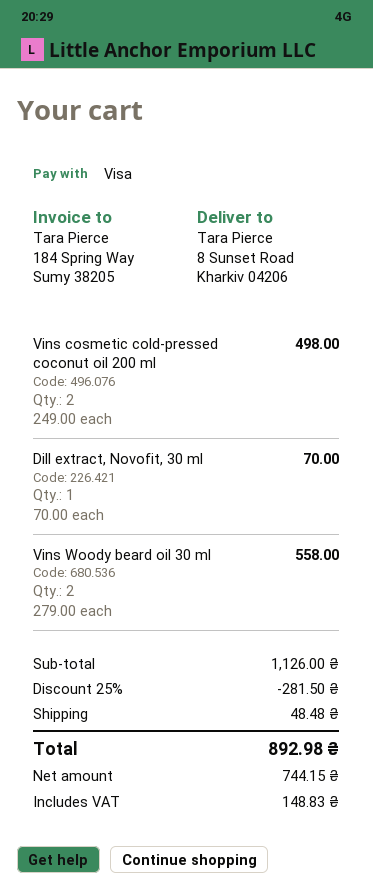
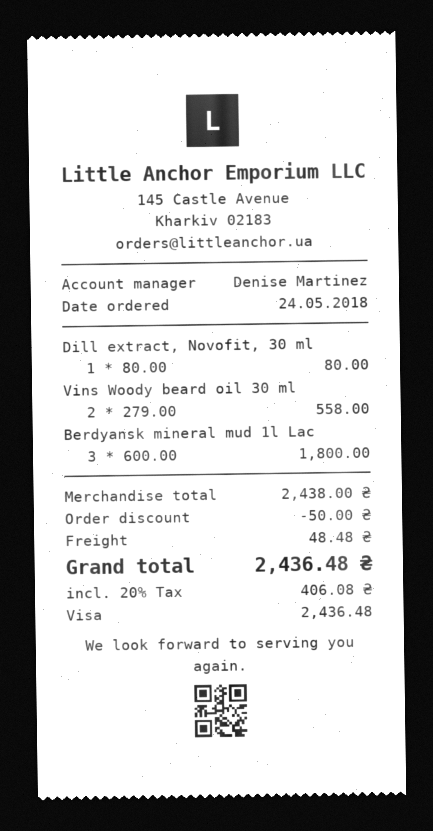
Vins cosmetic cold-pressed coconut oil 200 ml: 2 x 249.00 = 498.00 -> none
Dill extract, Novofit, 30 ml: 1 x 70.00 = 70.00 -> 1 x 80.00 = 80.00
Berdyansk mineral mud 1l Lac: none -> 3 x 600.00 = 1800.00
subtotal: 1126.00 -> 2438.00
discount: 281.50 -> 50.00
tax: 148.83 -> 406.08
total: 892.98 -> 2436.48

